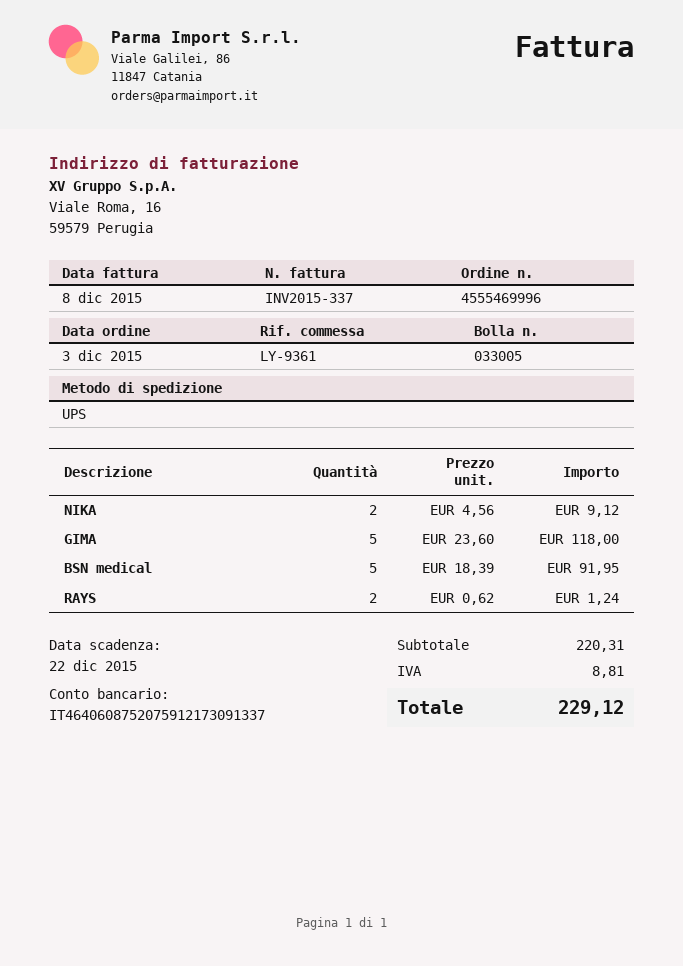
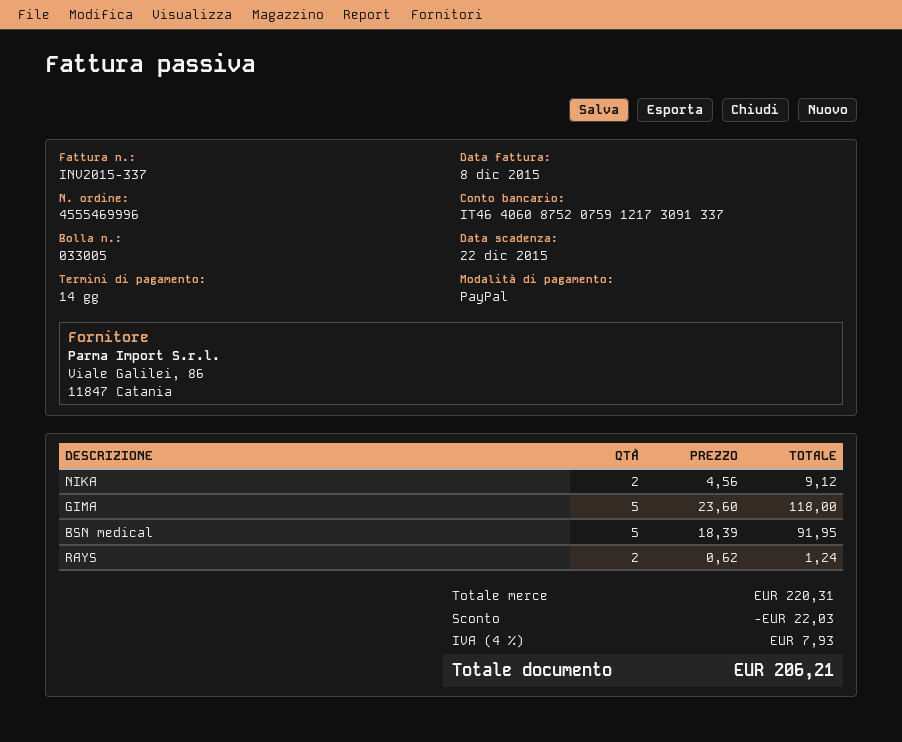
discount: none -> 22.03
tax: 8.81 -> 7.93
total: 229.12 -> 206.21

